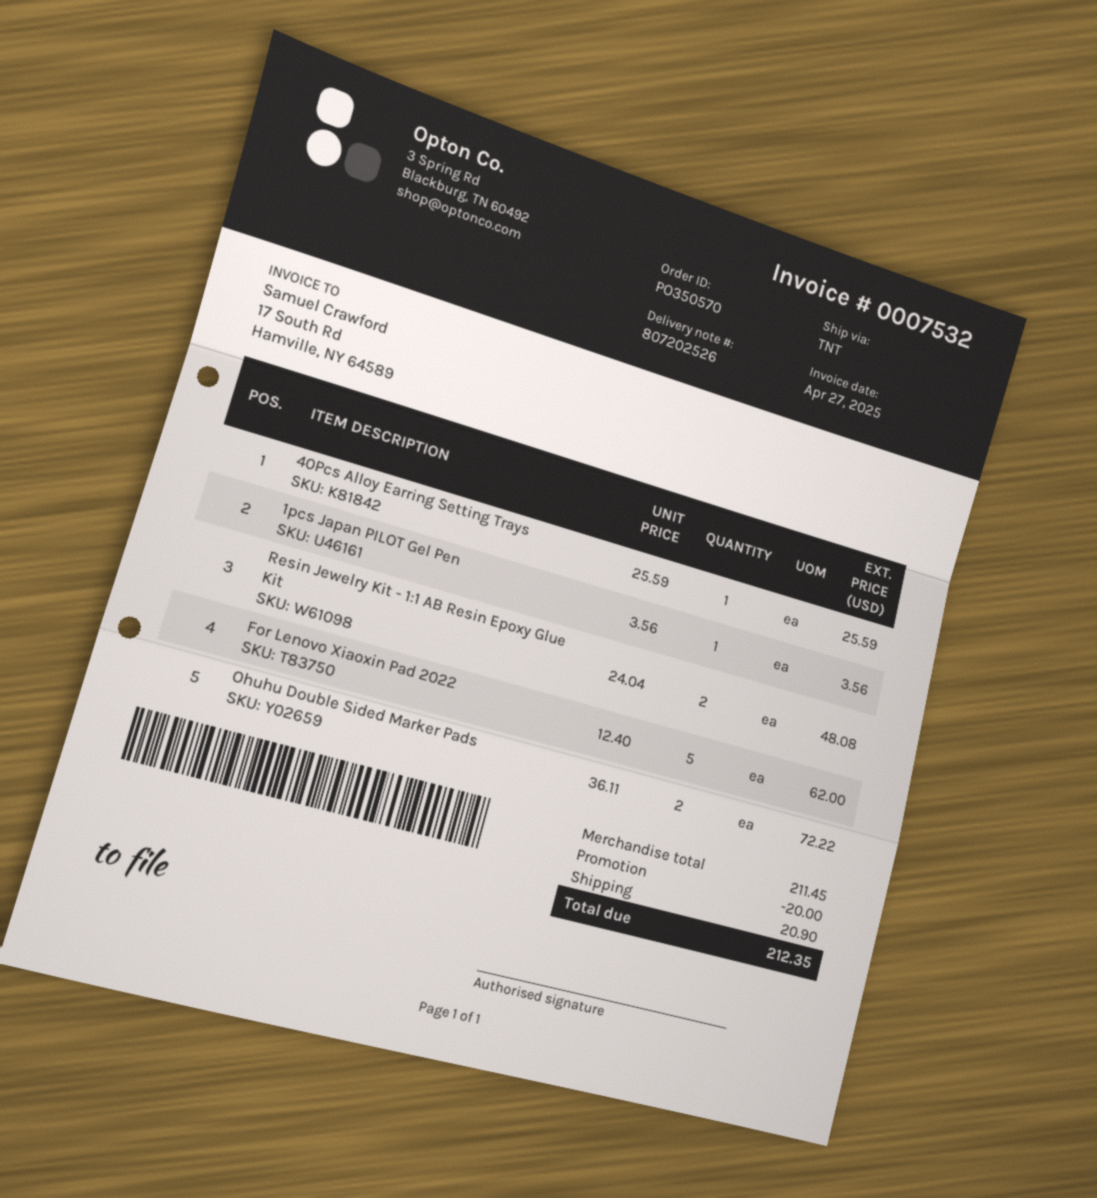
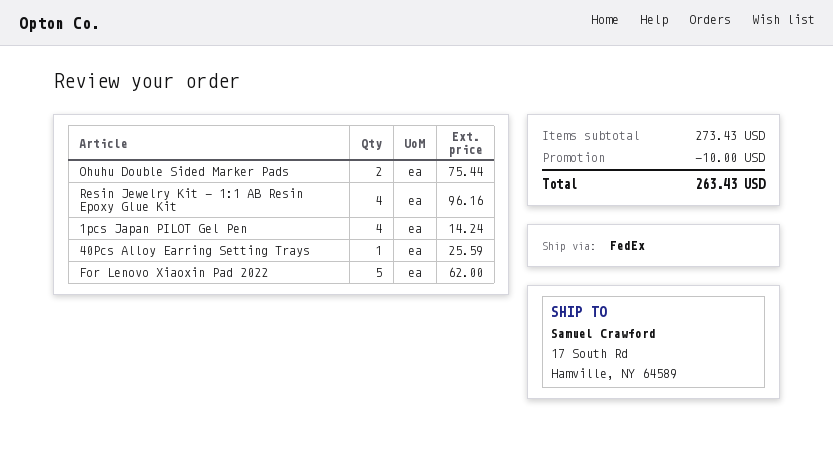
shipping method: TNT -> FedEx
1pcs Japan PILOT Gel Pen: 1 for 3.56 -> 4 for 14.24
Resin Jewelry Kit - 1:1 AB Resin Epoxy Glue Kit: 2 for 48.08 -> 4 for 96.16
Ohuhu Double Sided Marker Pads: 2 for 72.22 -> 2 for 75.44
subtotal: 211.45 -> 273.43
discount: 20.00 -> 10.00
shipping: 20.90 -> none
total: 212.35 -> 263.43

